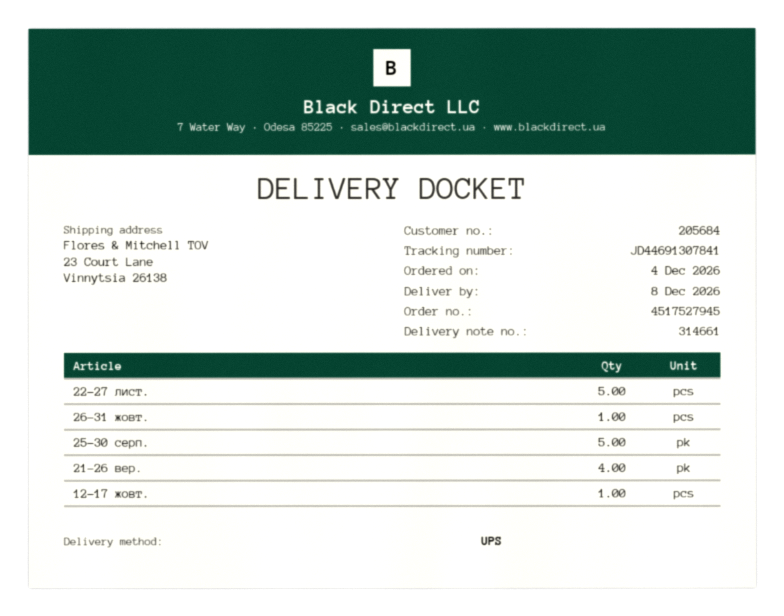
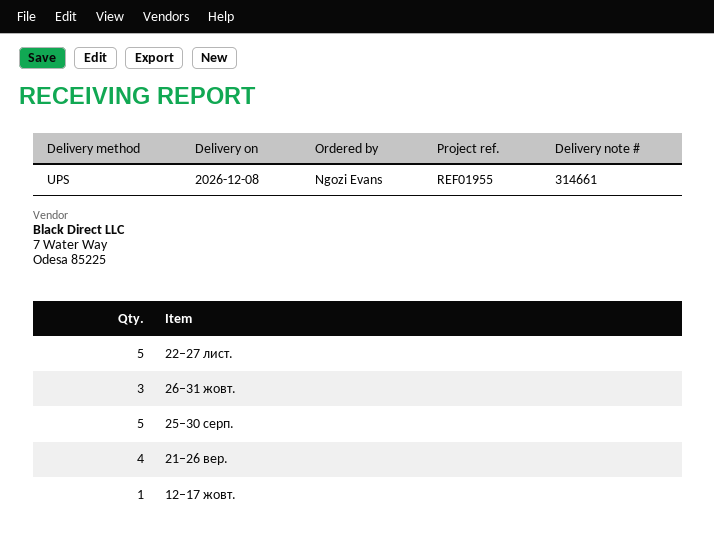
26–31 жовт.: 1 -> 3

